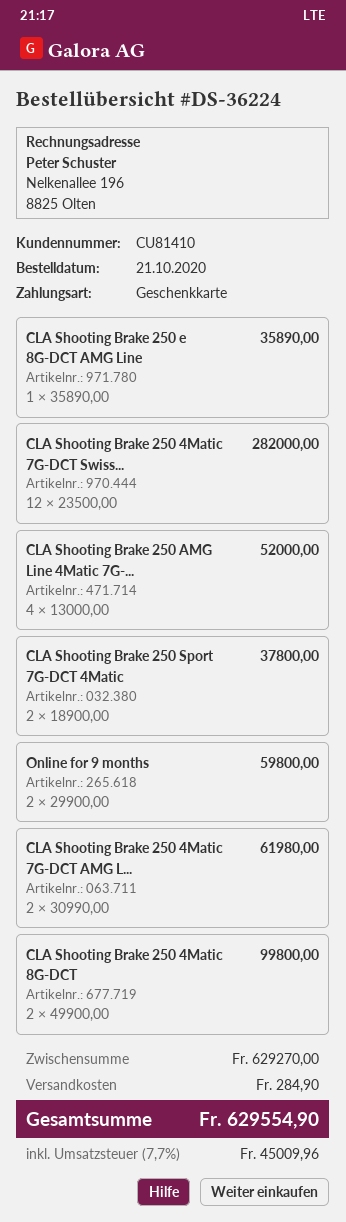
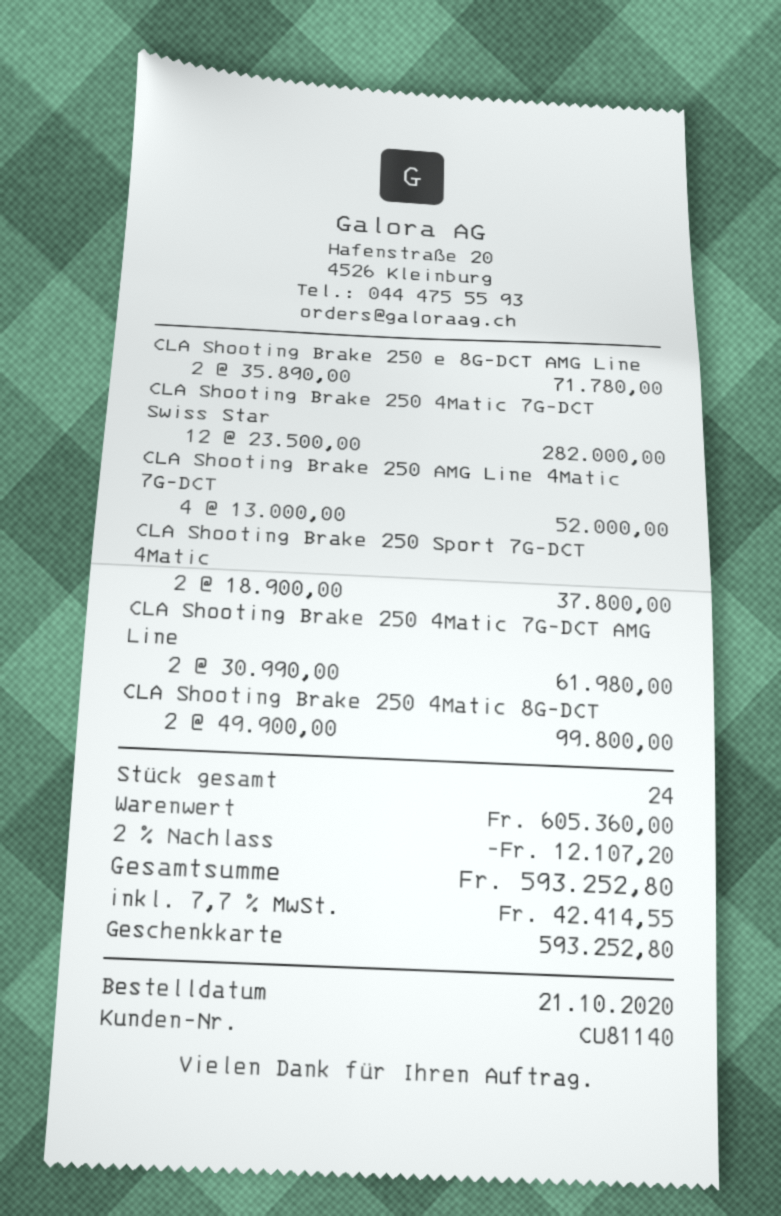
customer number: CU81410 -> CU81140
CLA Shooting Brake 250 e 8G-DCT AMG Line: 1 x 35890.00 = 35890.00 -> 2 x 35890.00 = 71780.00
Online for 9 months: 2 x 29900.00 = 59800.00 -> none
subtotal: 629270.00 -> 605360.00
discount: none -> 2% = 12107.20
shipping: 284.90 -> none
tax: 7.7% = 45009.96 -> 7.7% = 42414.55
total: 629554.90 -> 593252.80

